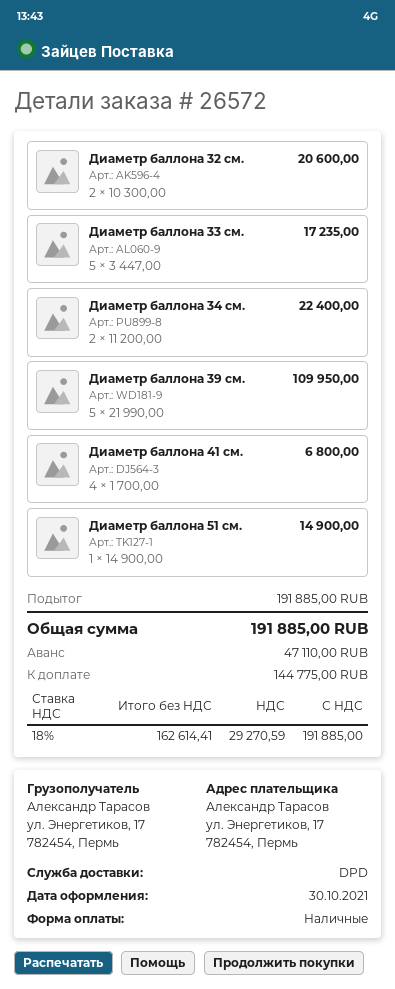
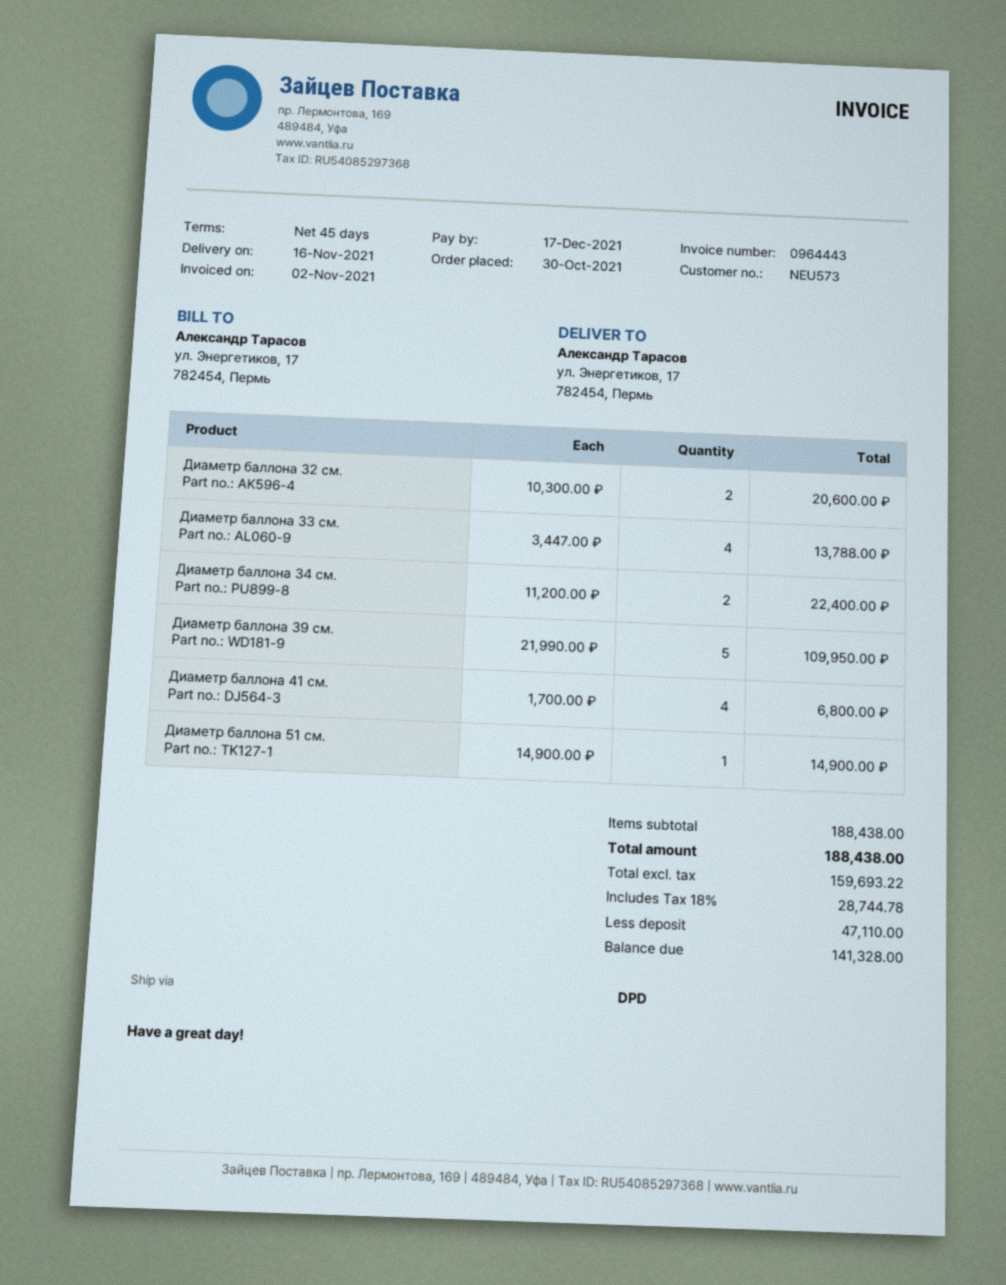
Диаметр баллона 33 см.: 5 x 3447.00 = 17235.00 -> 4 x 3447.00 = 13788.00
subtotal: 191885.00 -> 188438.00
net: 162614.41 -> 159693.22
tax: 18% = 29270.59 -> 18% = 28744.78
total: 191885.00 -> 188438.00
balance: 144775.00 -> 141328.00

